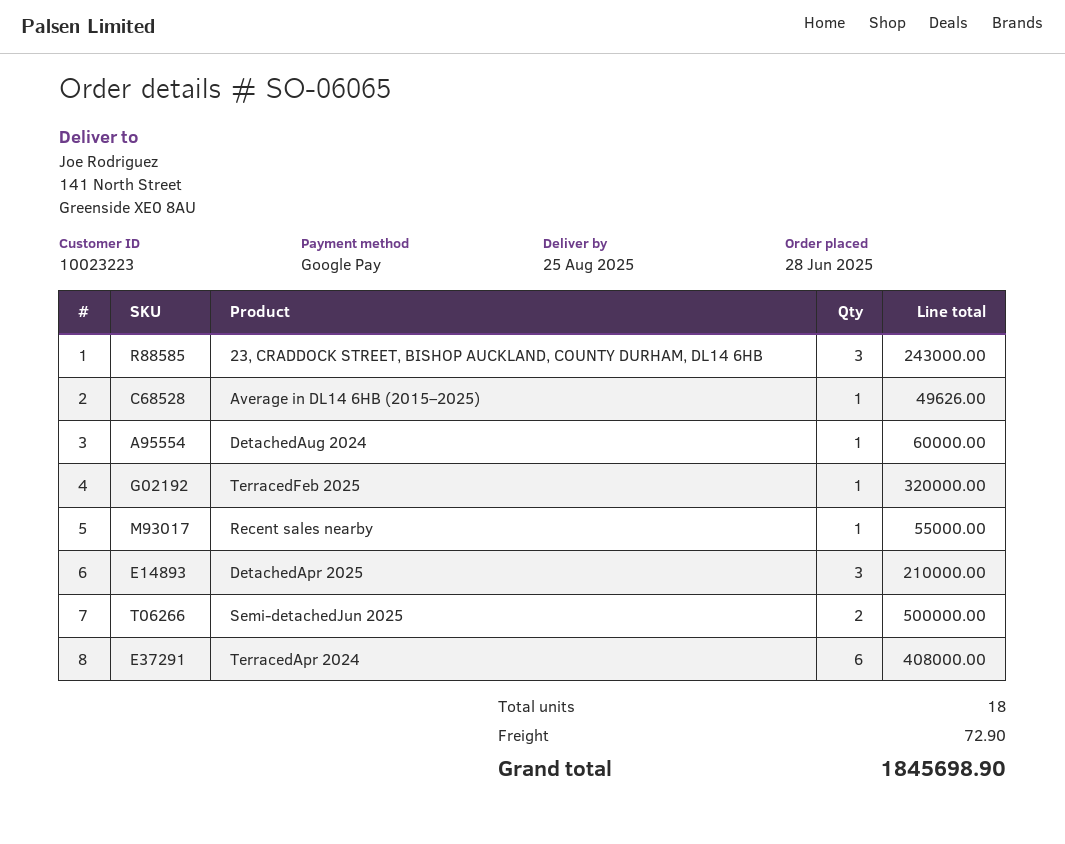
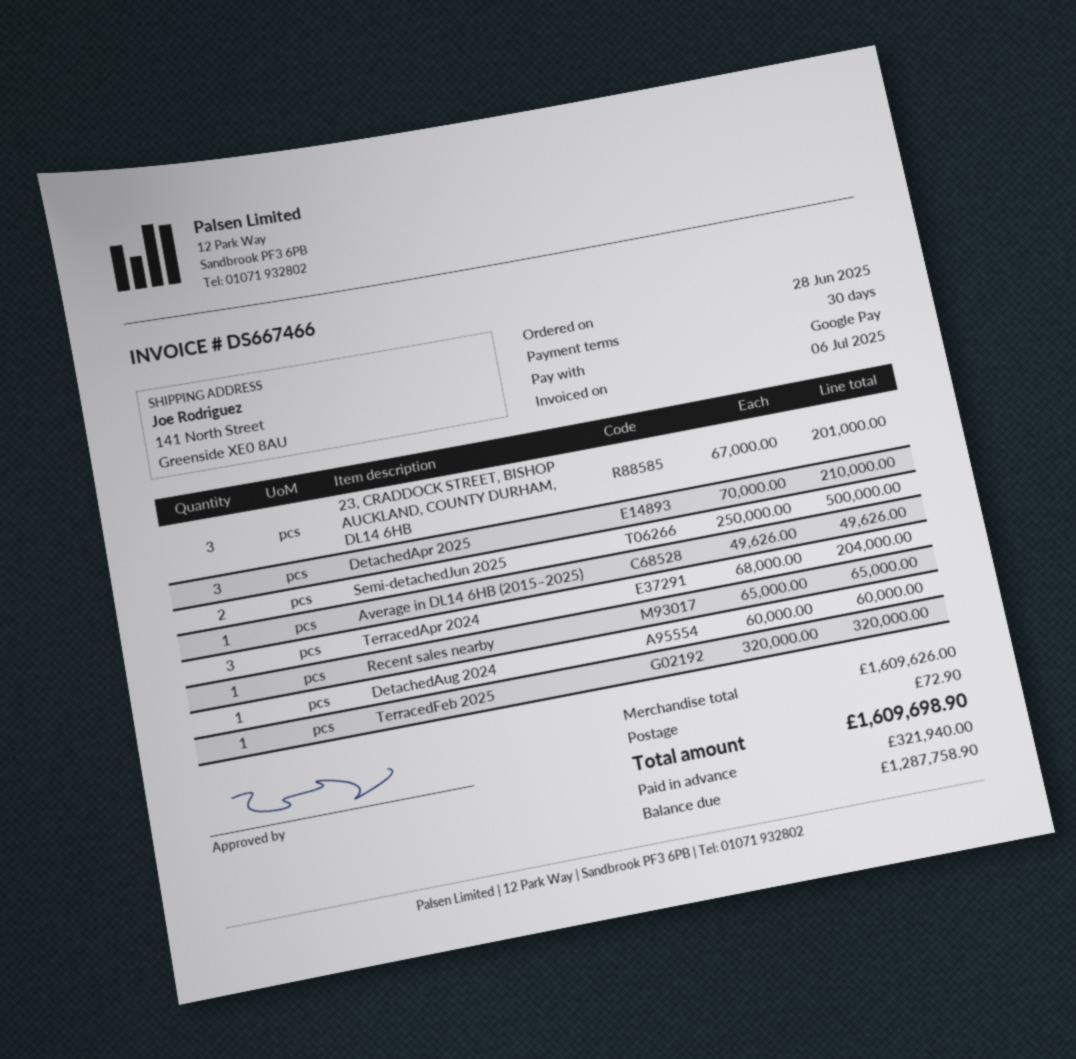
23, CRADDOCK STREET, BISHOP AUCKLAND, COUNTY DURHAM, DL14 6HB: 3 for 243000.00 -> 3 for 201000.00
Recent sales nearby: 1 for 55000.00 -> 1 for 65000.00
TerracedApr 2024: 6 for 408000.00 -> 3 for 204000.00
total: 1845698.90 -> 1609698.90

